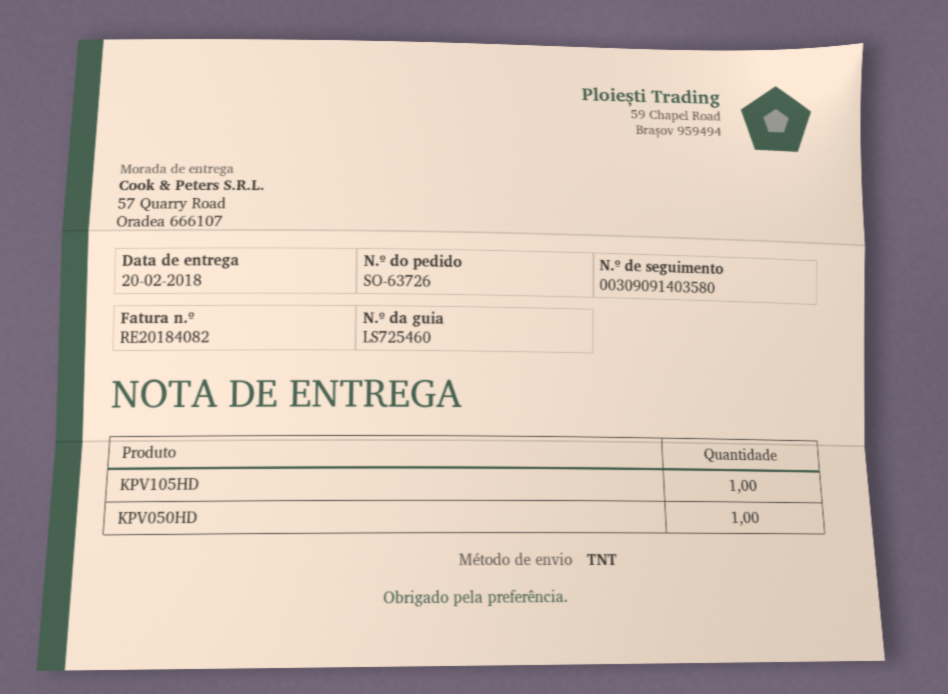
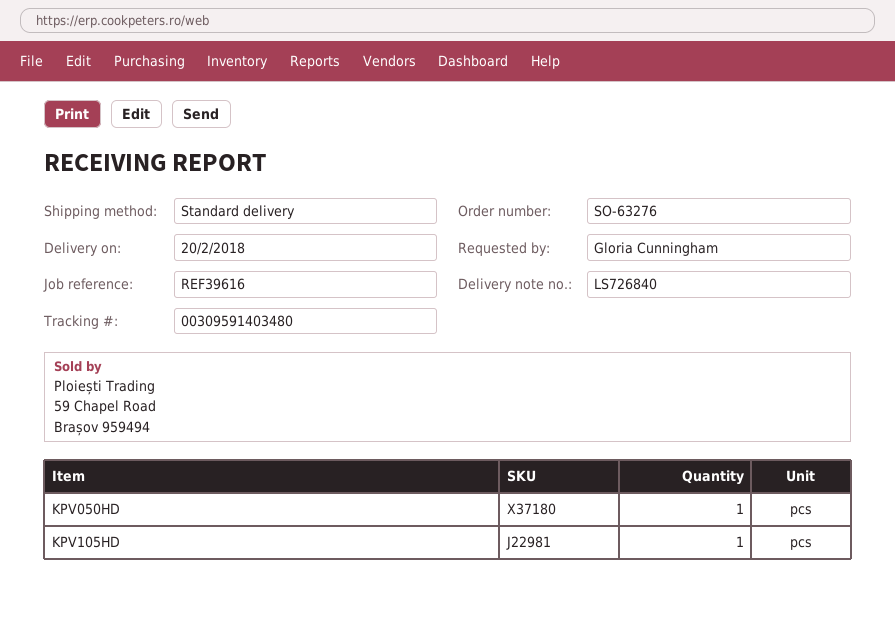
order number: SO-63726 -> SO-63276
delivery note number: LS725460 -> LS726840
shipping method: TNT -> standard
tracking number: 00309091403580 -> 00309591403480

